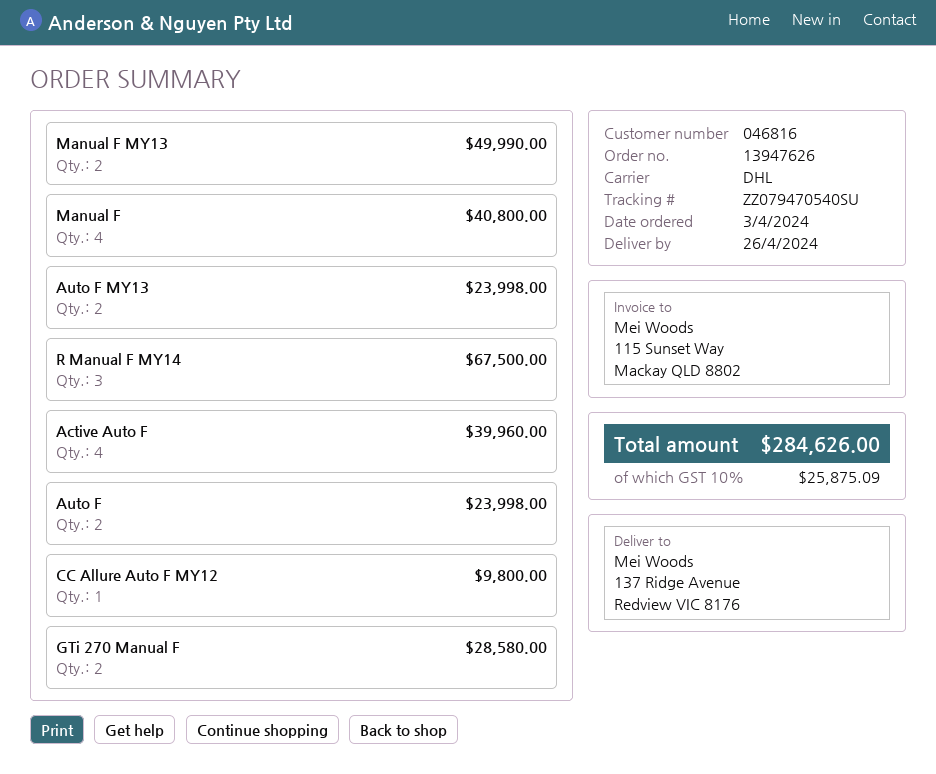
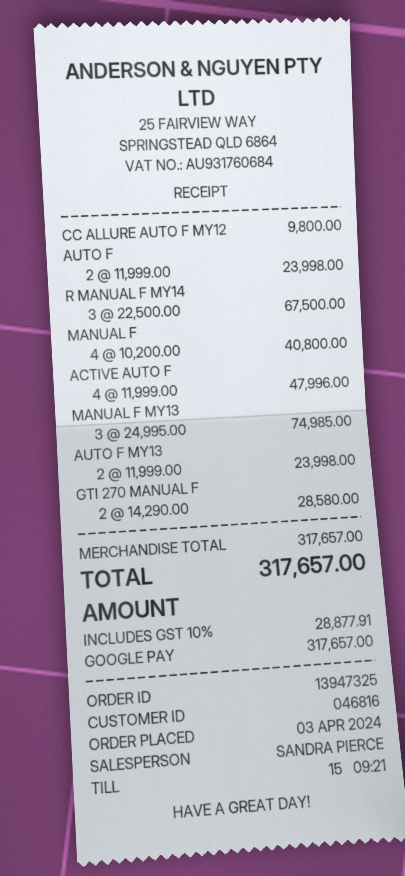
order number: 13947626 -> 13947325
Manual F MY13: 2 for 49990.00 -> 3 for 74985.00
Active Auto F: 4 for 39960.00 -> 4 for 47996.00
tax: 10% = 25875.09 -> 10% = 28877.91
total: 284626.00 -> 317657.00

